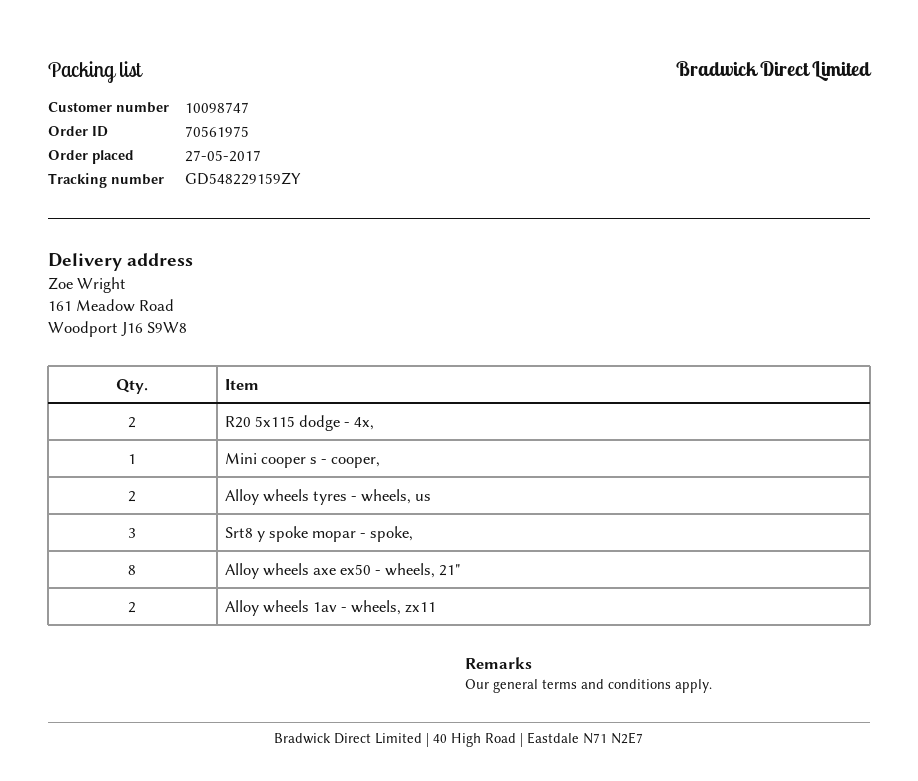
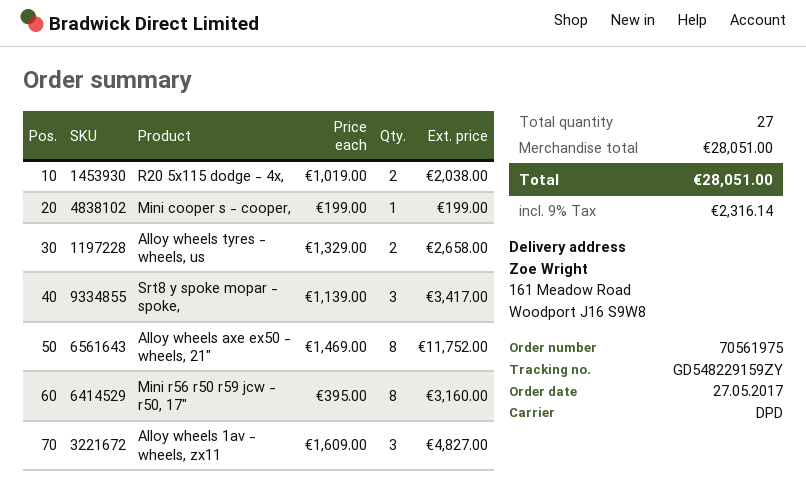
Alloy wheels 1av - wheels, zx11: 2 -> 3
Mini r56 r50 r59 jcw - r50, 17": none -> 8

